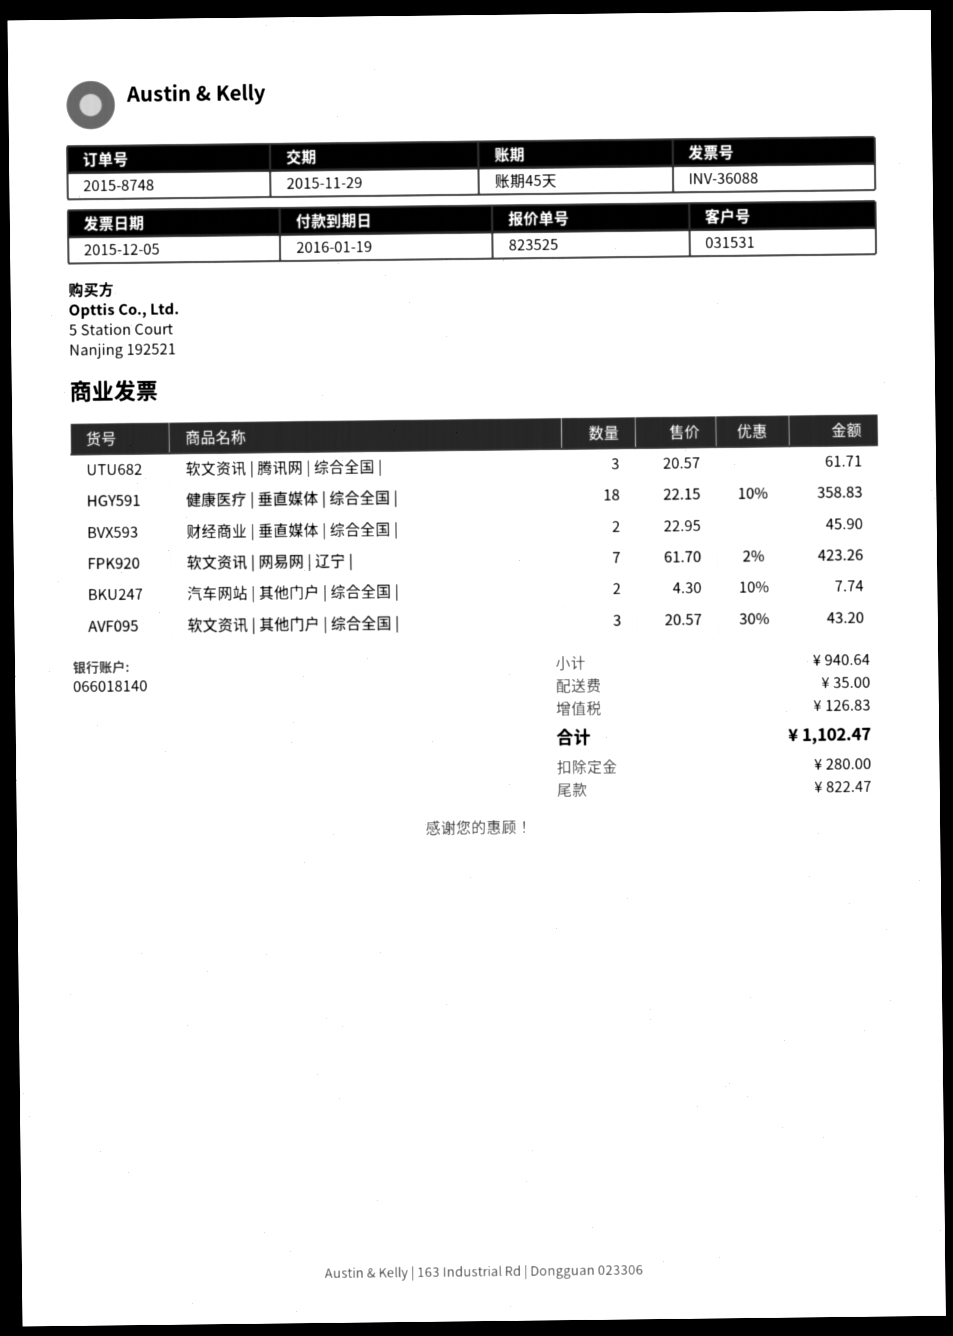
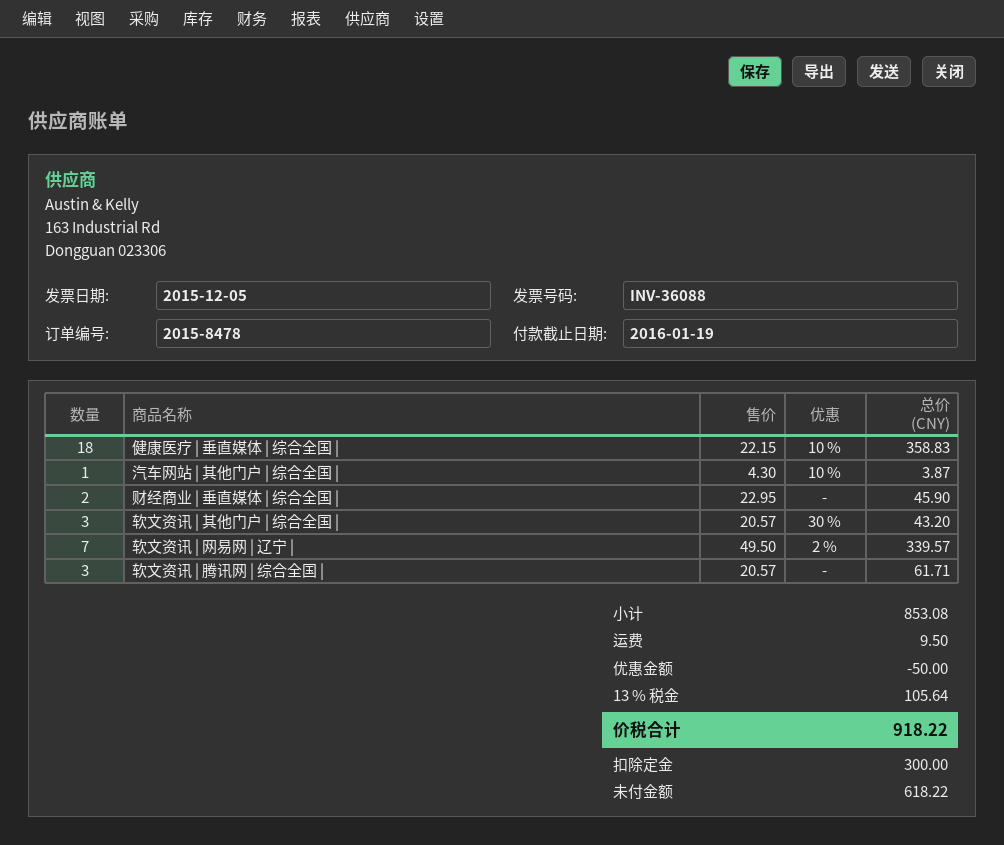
order number: 2015-8748 -> 2015-8478
软文资讯 | 网易网 | 辽宁 |: 7 x 61.70 - 2% = 423.26 -> 7 x 49.50 - 2% = 339.57
汽车网站 | 其他门户 | 综合全国 |: 2 x 4.30 - 10% = 7.74 -> 1 x 4.30 - 10% = 3.87
subtotal: 940.64 -> 853.08
discount: none -> 50.00
shipping: 35.00 -> 9.50
tax: 126.83 -> 105.64
total: 1102.47 -> 918.22
deposit: 280.00 -> 300.00
balance: 822.47 -> 618.22

